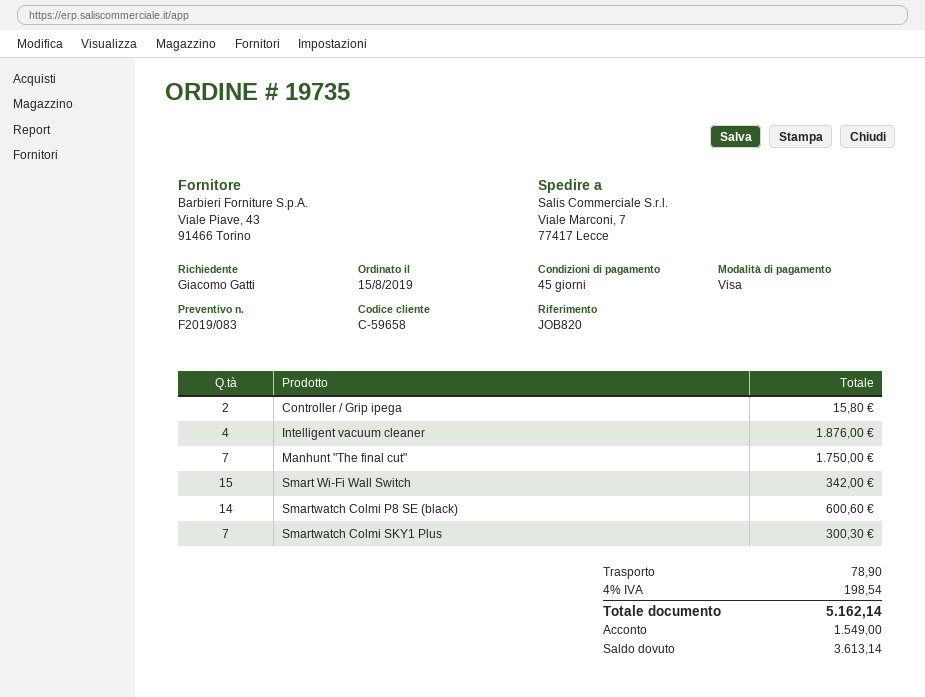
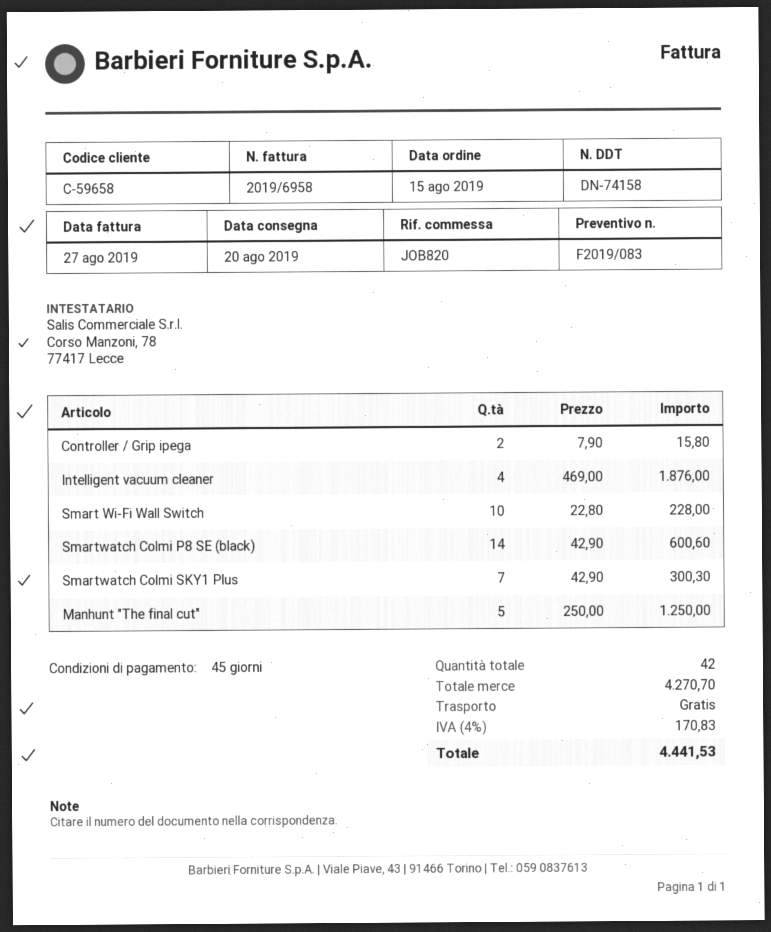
Manhunt "The final cut": 7 for 1750.00 -> 5 for 1250.00
Smart Wi-Fi Wall Switch: 15 for 342.00 -> 10 for 228.00
shipping: 78.90 -> 0.00
tax: 4% = 198.54 -> 4% = 170.83
total: 5162.14 -> 4441.53

